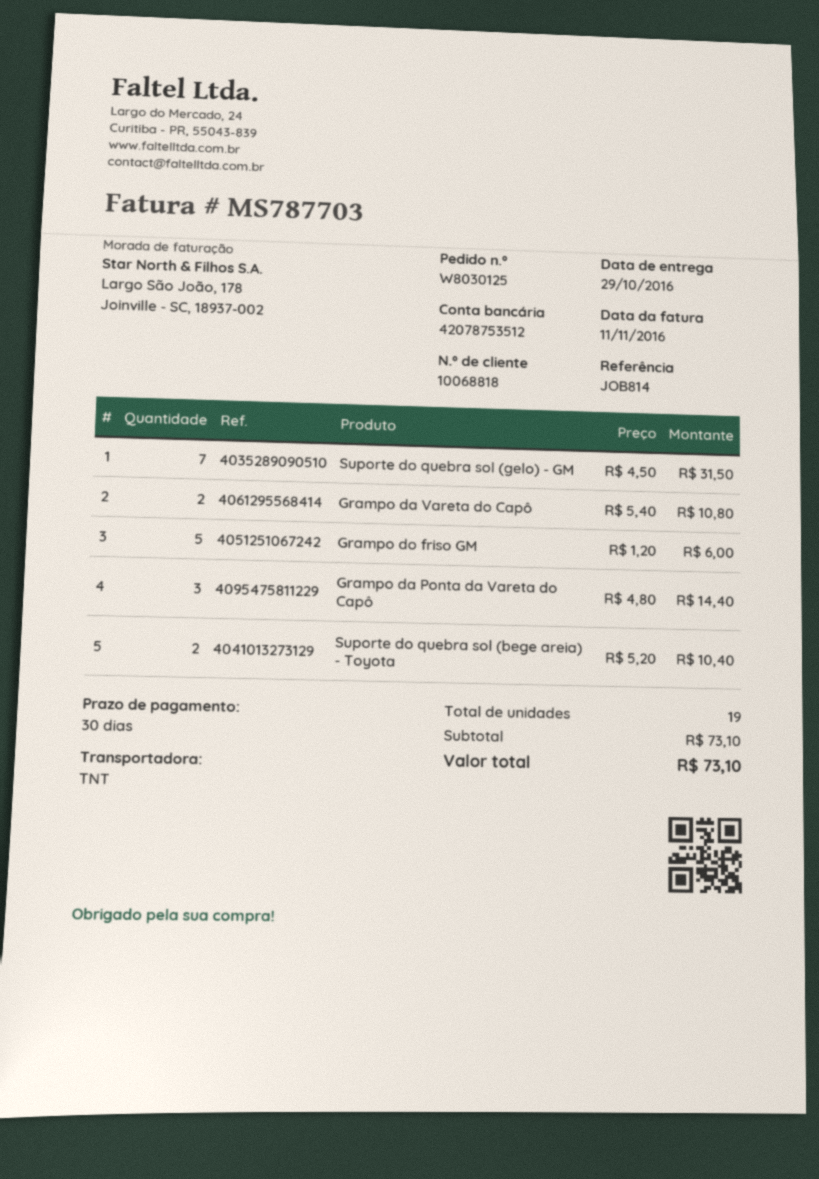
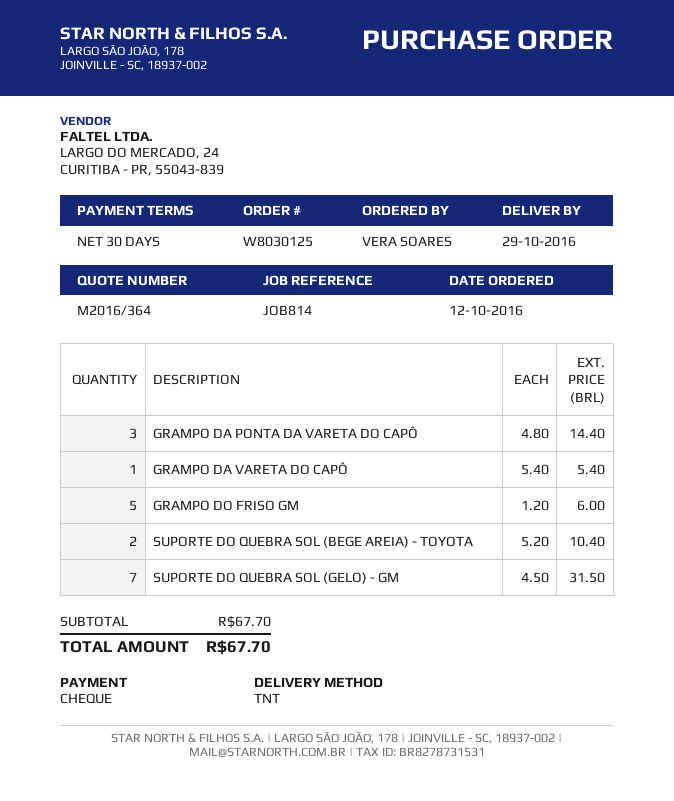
Grampo da Vareta do Capô: 2 x 5.40 = 10.80 -> 1 x 5.40 = 5.40
subtotal: 73.10 -> 67.70
total: 73.10 -> 67.70

